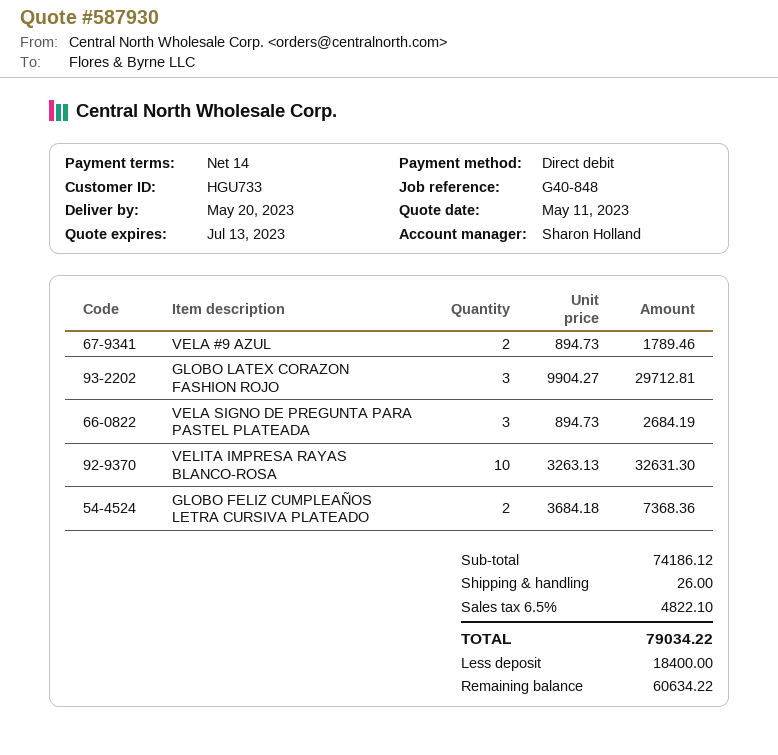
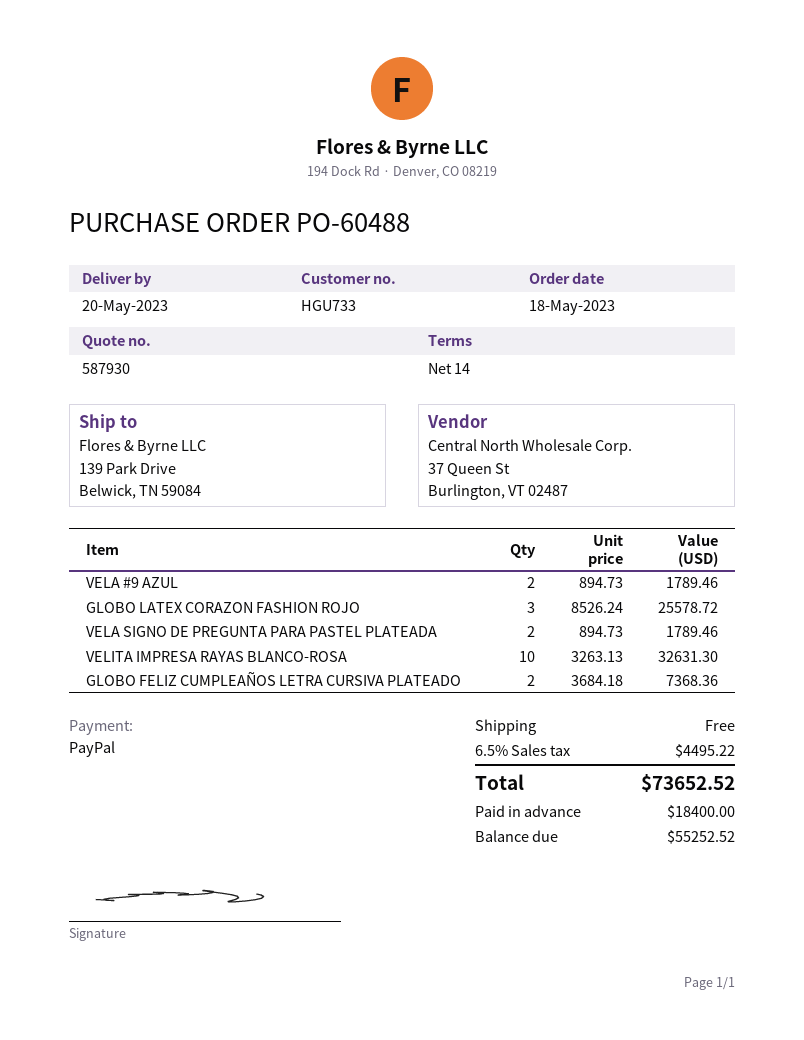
payment method: direct debit -> PayPal
GLOBO LATEX CORAZON FASHION ROJO: 3 x 9904.27 = 29712.81 -> 3 x 8526.24 = 25578.72
VELA SIGNO DE PREGUNTA PARA PASTEL PLATEADA: 3 x 894.73 = 2684.19 -> 2 x 894.73 = 1789.46
shipping: 26.00 -> 0.00
tax: 6.5% = 4822.10 -> 6.5% = 4495.22
total: 79034.22 -> 73652.52
balance: 60634.22 -> 55252.52

